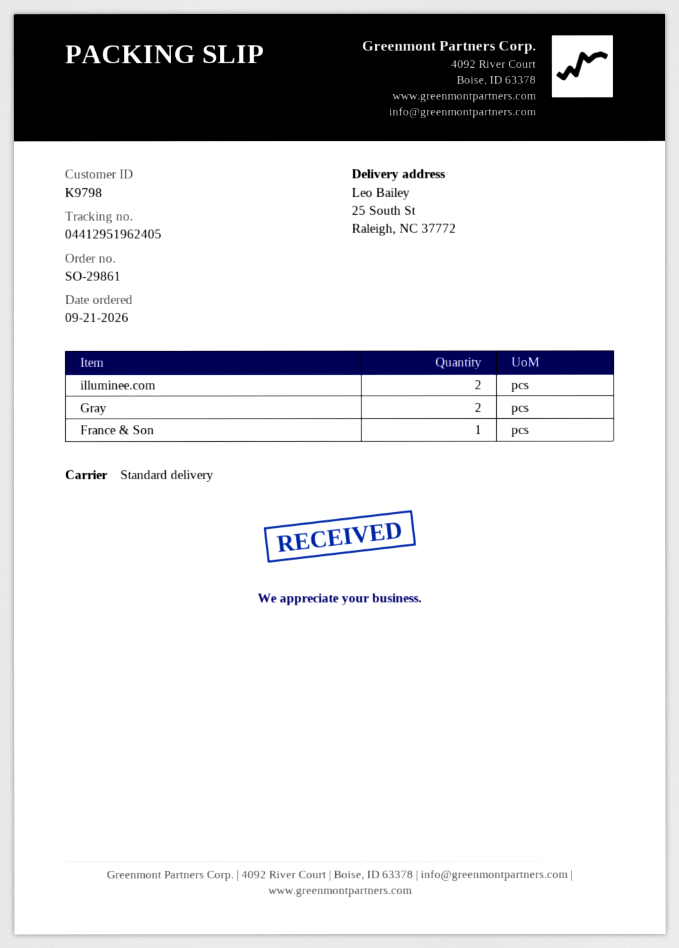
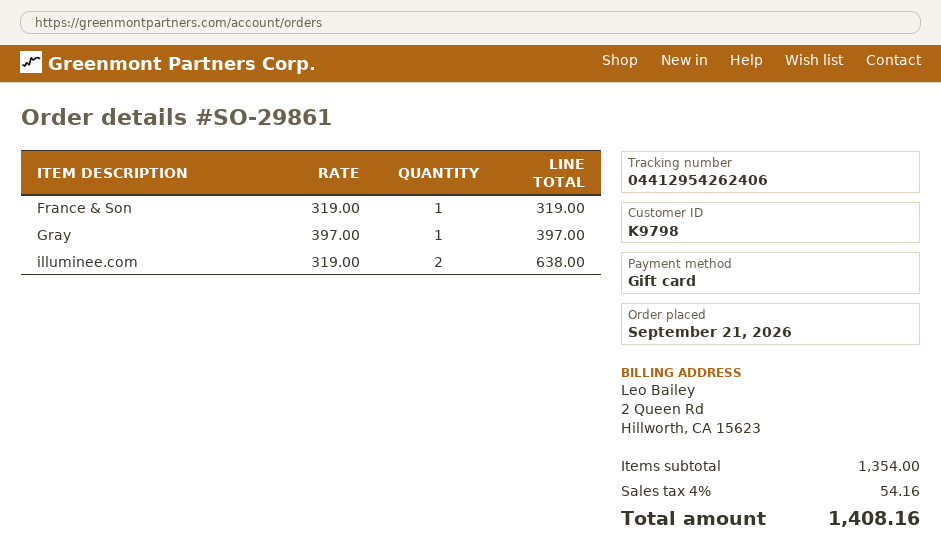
tracking number: 04412951962405 -> 04412954262406
Gray: 2 -> 1

